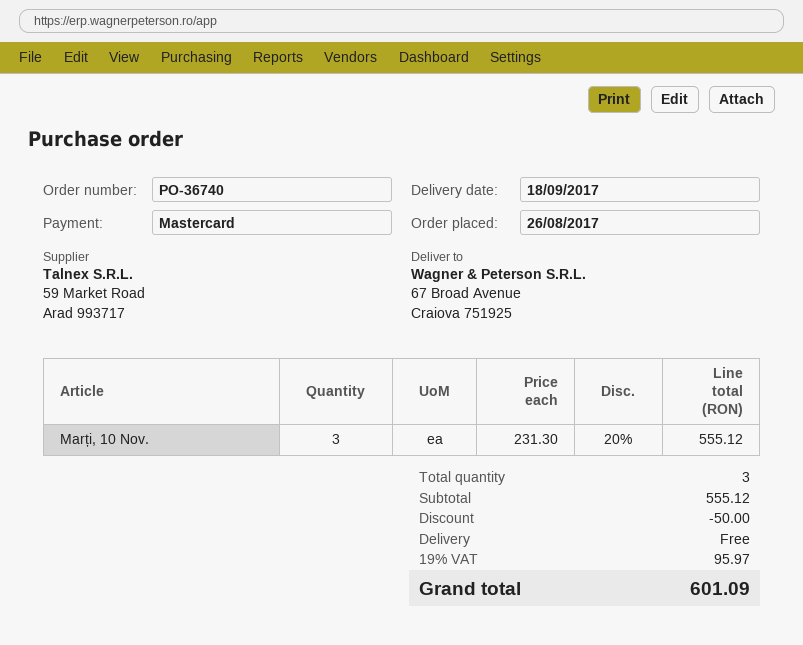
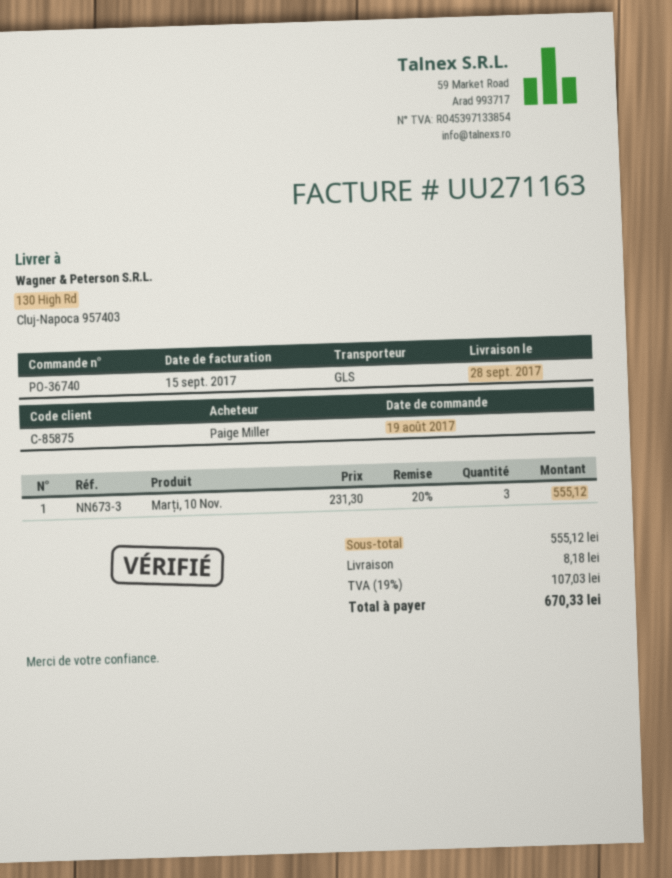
order date: 2017-08-26 -> 2017-08-19
delivery date: 2017-09-18 -> 2017-09-28
ship to: 67 Broad Avenue, Craiova 751925 -> 130 High Rd, Cluj-Napoca 957403
discount: 50.00 -> none
shipping: 0.00 -> 8.18
tax: 19% = 95.97 -> 19% = 107.03
total: 601.09 -> 670.33

